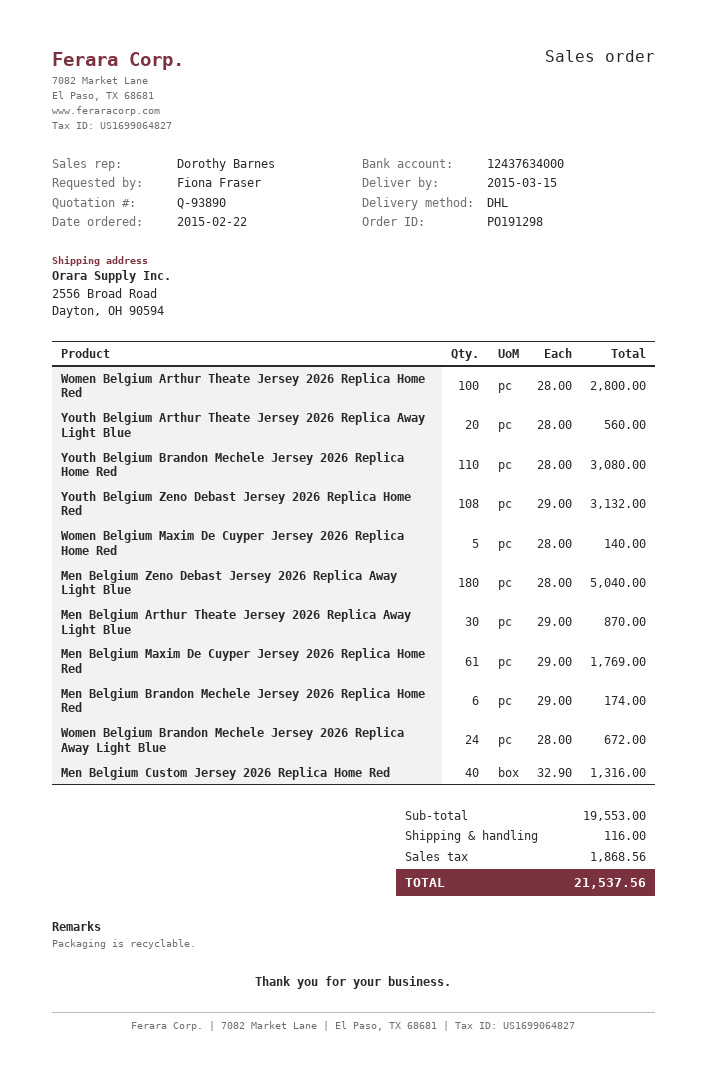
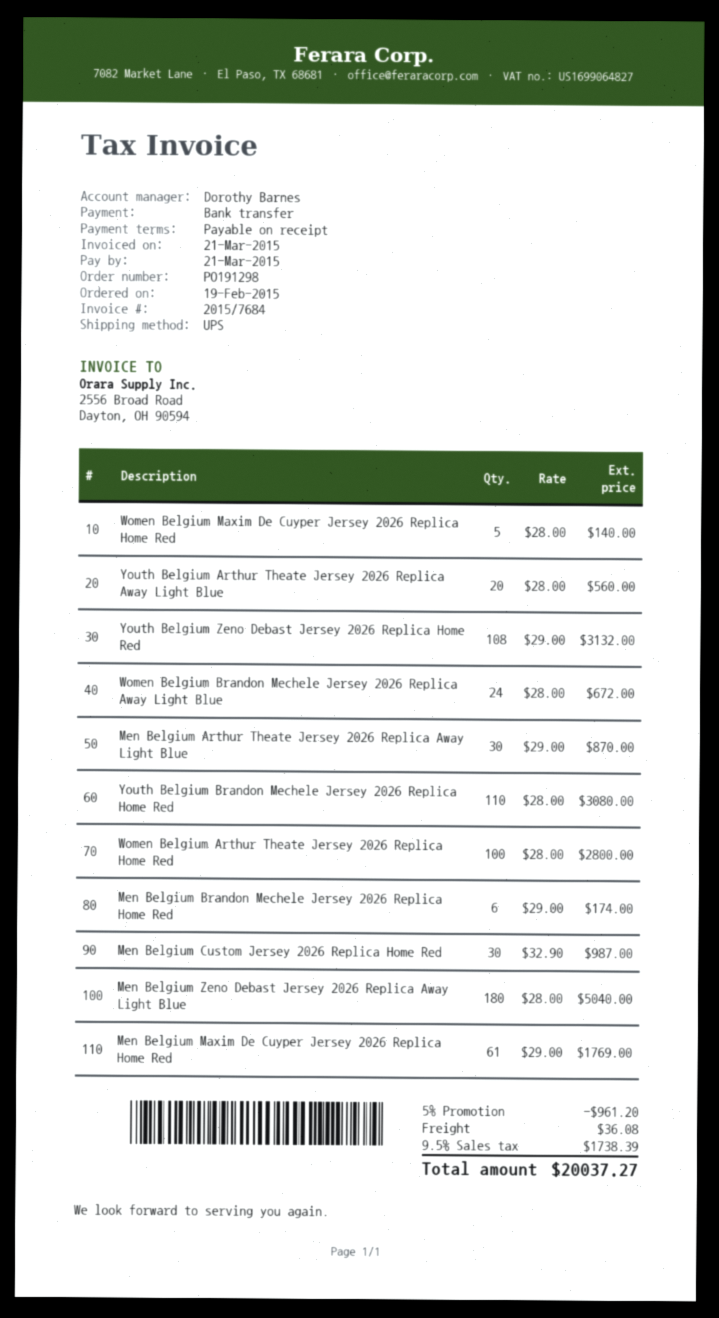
order date: 2015-02-22 -> 2015-02-19
shipping method: DHL -> UPS
Men Belgium Custom Jersey 2026 Replica Home Red: 40 x 32.90 = 1316.00 -> 30 x 32.90 = 987.00
discount: none -> 5% = 961.20
shipping: 116.00 -> 36.08
tax: 1868.56 -> 1738.39
total: 21537.56 -> 20037.27

